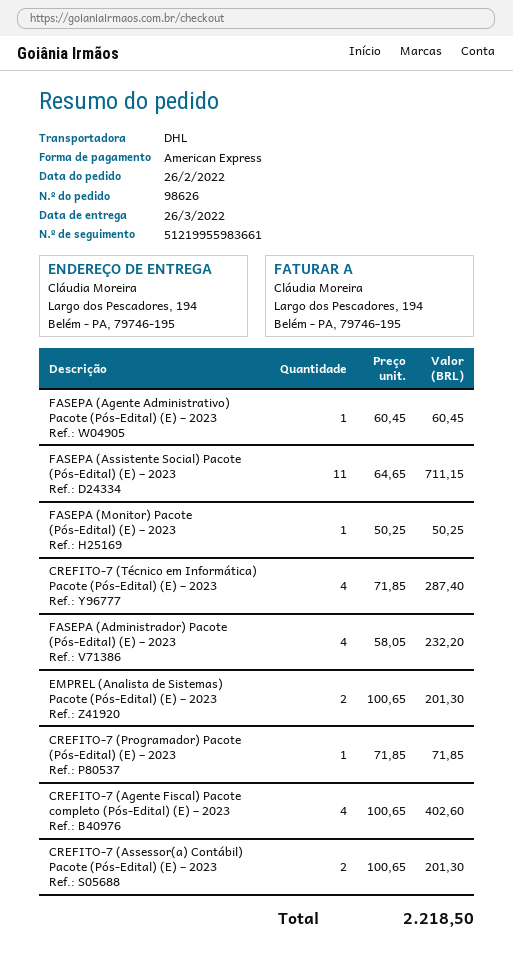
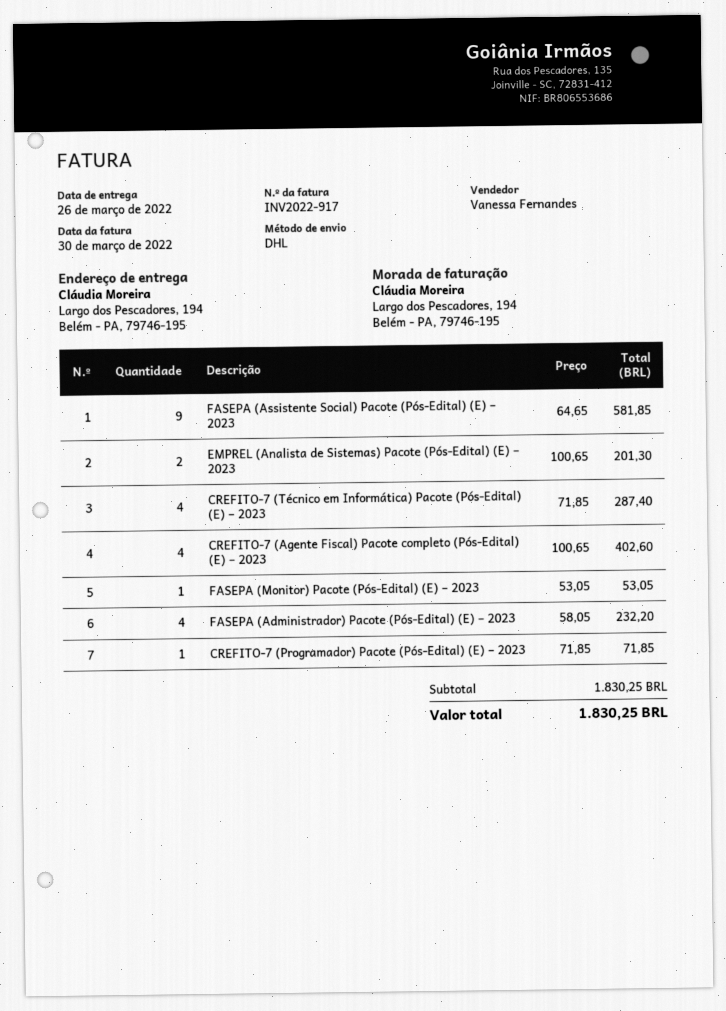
FASEPA (Agente Administrativo) Pacote (Pós-Edital) (E) – 2023: 1 x 60.45 = 60.45 -> none
FASEPA (Assistente Social) Pacote (Pós-Edital) (E) – 2023: 11 x 64.65 = 711.15 -> 9 x 64.65 = 581.85
FASEPA (Monitor) Pacote (Pós-Edital) (E) – 2023: 1 x 50.25 = 50.25 -> 1 x 53.05 = 53.05
CREFITO-7 (Assessor(a) Contábil) Pacote (Pós-Edital) (E) – 2023: 2 x 100.65 = 201.30 -> none
total: 2218.50 -> 1830.25

